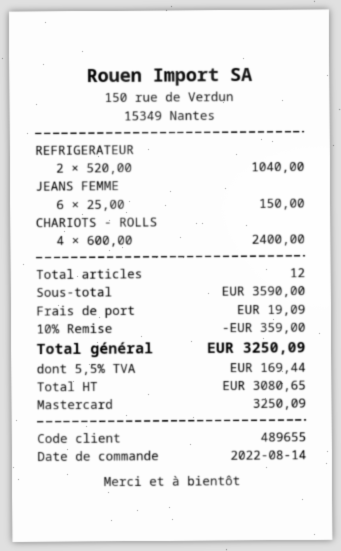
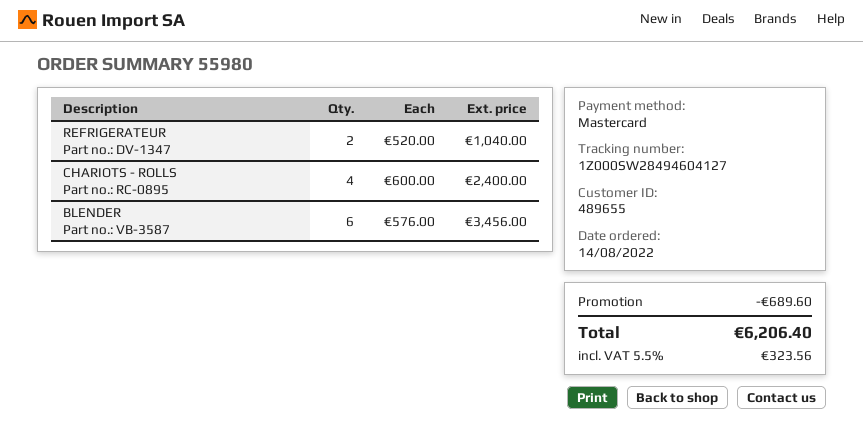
JEANS FEMME: 6 x 25.00 = 150.00 -> none
BLENDER: none -> 6 x 576.00 = 3456.00
discount: 359.00 -> 689.60
shipping: 19.09 -> none
tax: 5.5% = 169.44 -> 5.5% = 323.56
total: 3250.09 -> 6206.40

